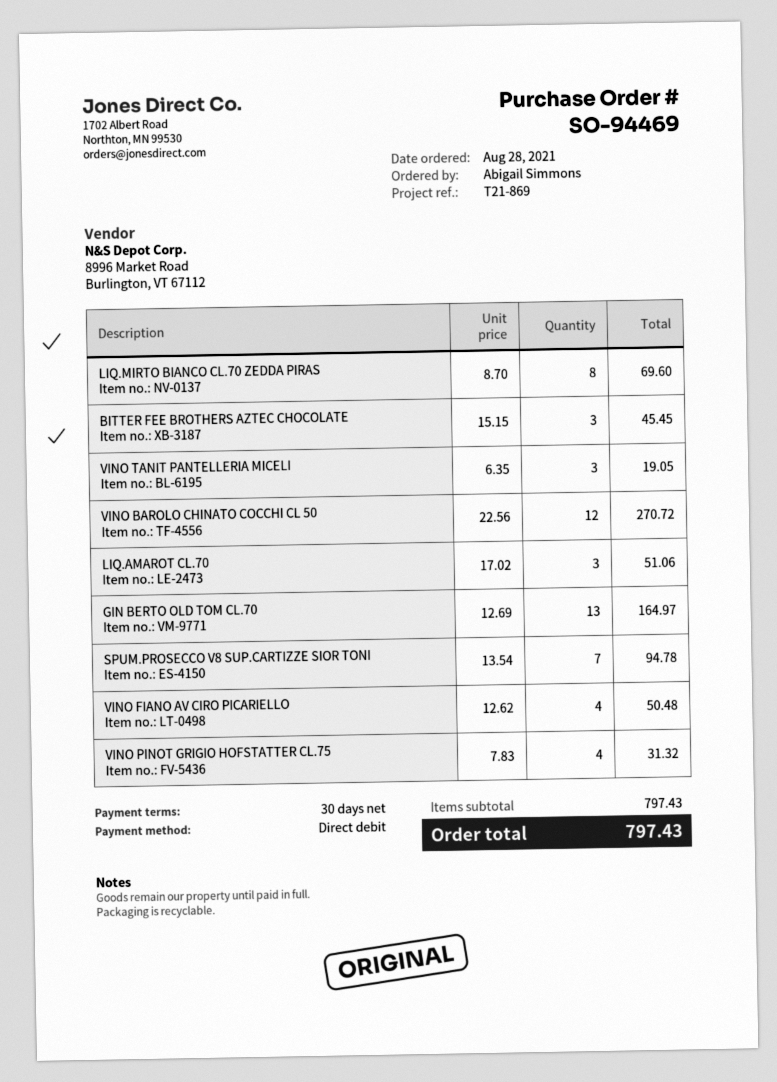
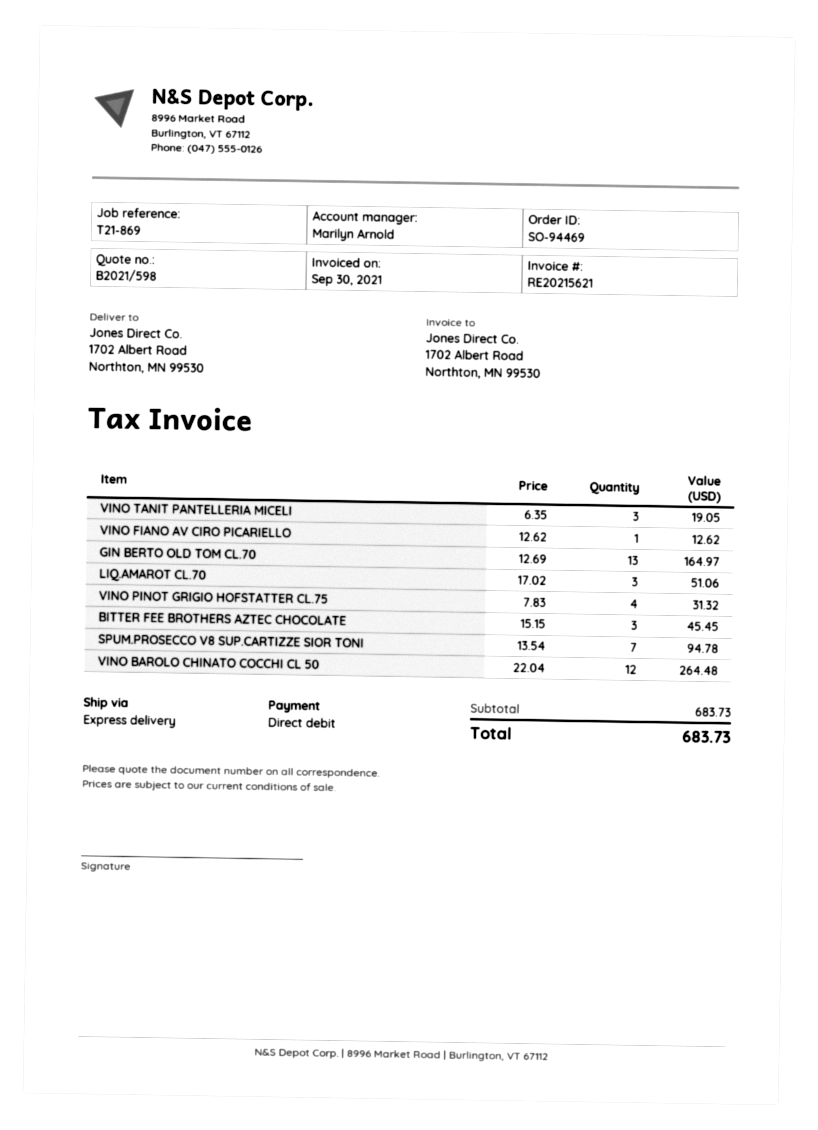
LIQ.MIRTO BIANCO CL.70 ZEDDA PIRAS: 8 x 8.70 = 69.60 -> none
VINO BAROLO CHINATO COCCHI CL 50: 12 x 22.56 = 270.72 -> 12 x 22.04 = 264.48
VINO FIANO AV CIRO PICARIELLO: 4 x 12.62 = 50.48 -> 1 x 12.62 = 12.62
subtotal: 797.43 -> 683.73
total: 797.43 -> 683.73

